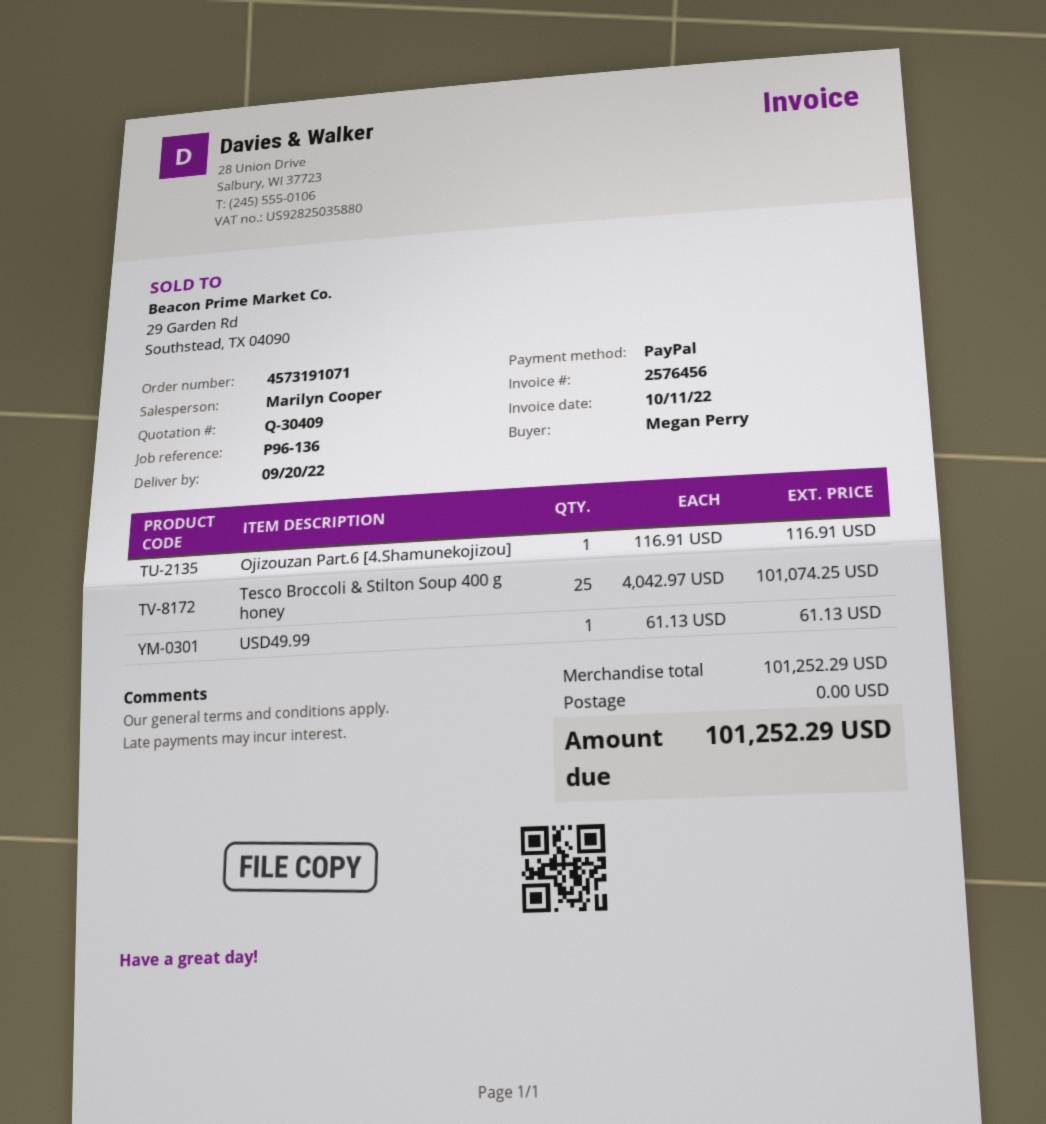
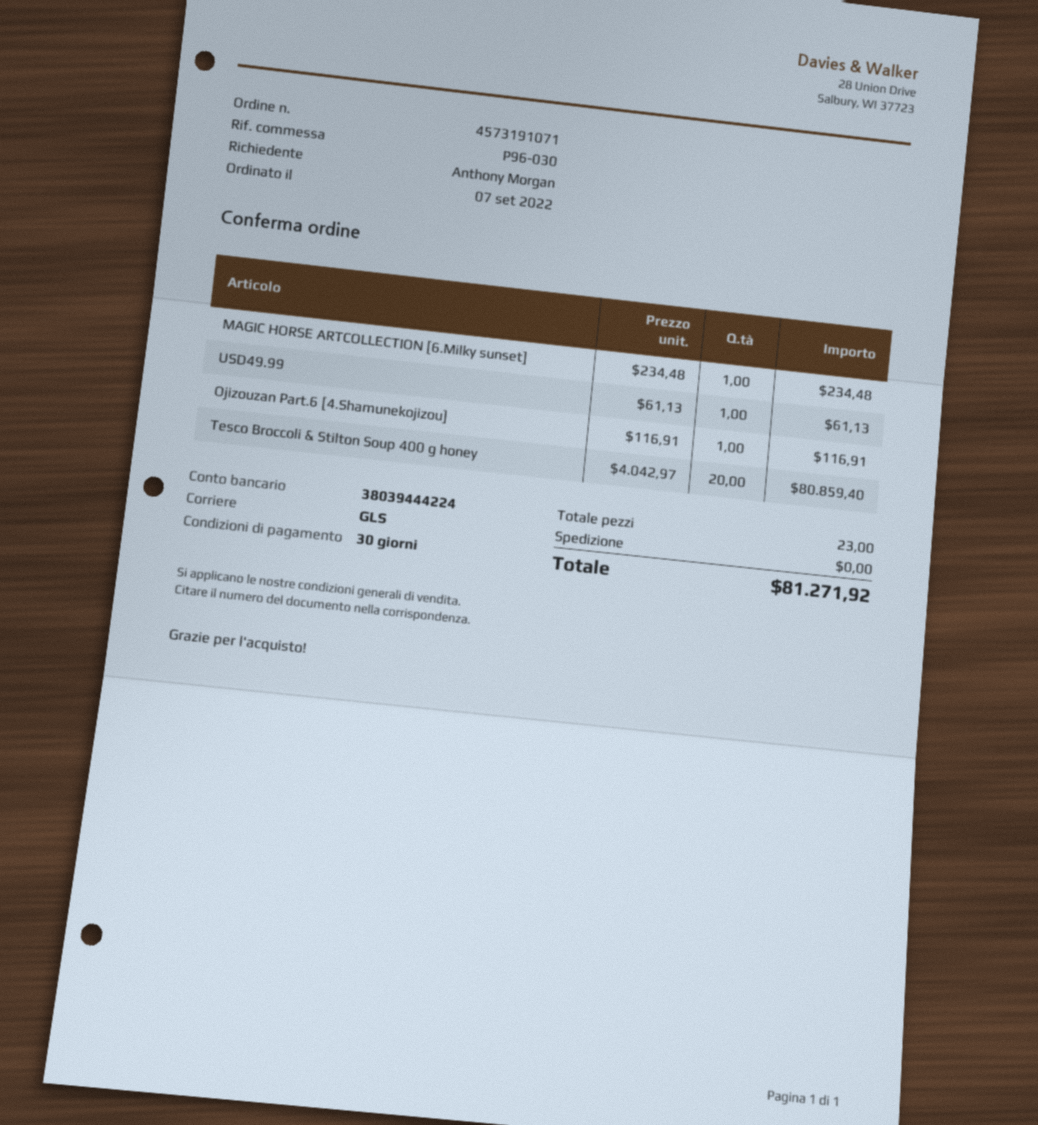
reference: P96-136 -> P96-030
ordered by: Megan Perry -> Anthony Morgan
Tesco Broccoli & Stilton Soup 400 g honey: 25 x 4042.97 = 101074.25 -> 20 x 4042.97 = 80859.40
MAGIC HORSE ARTCOLLECTION [6.Milky sunset]: none -> 1 x 234.48 = 234.48
total: 101252.29 -> 81271.92

